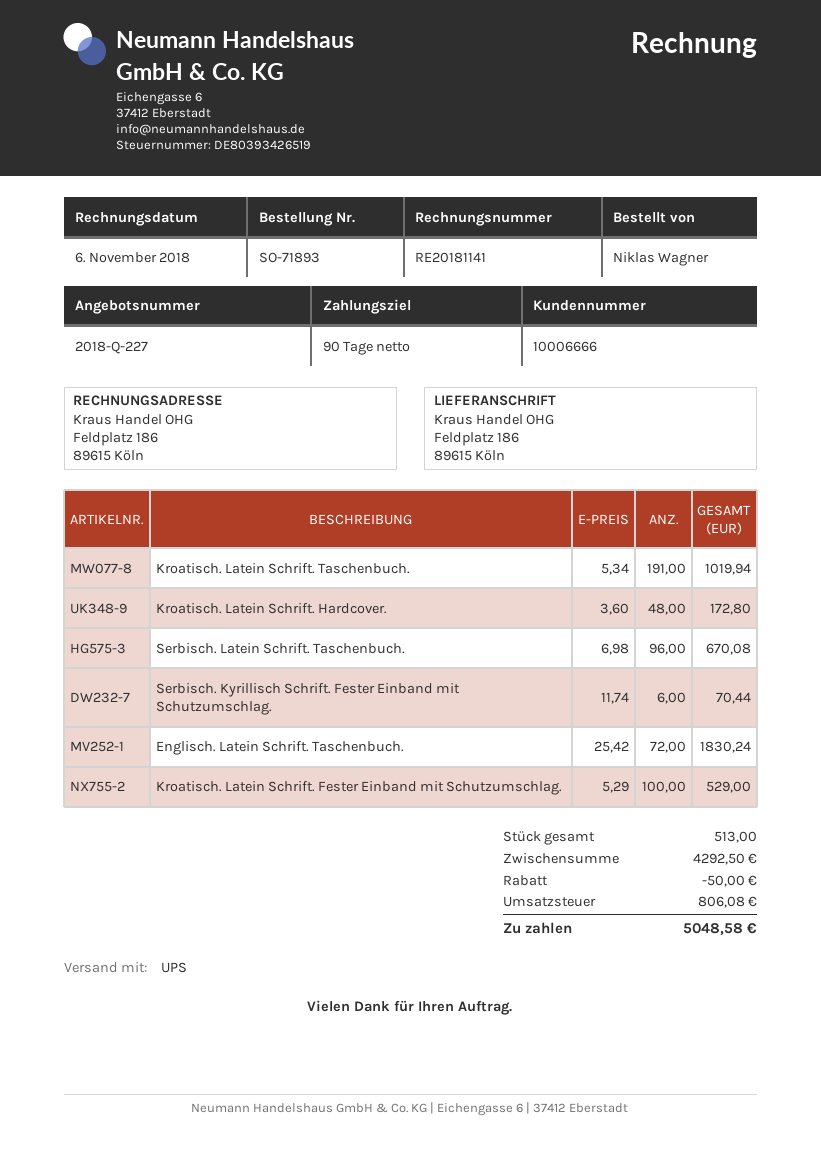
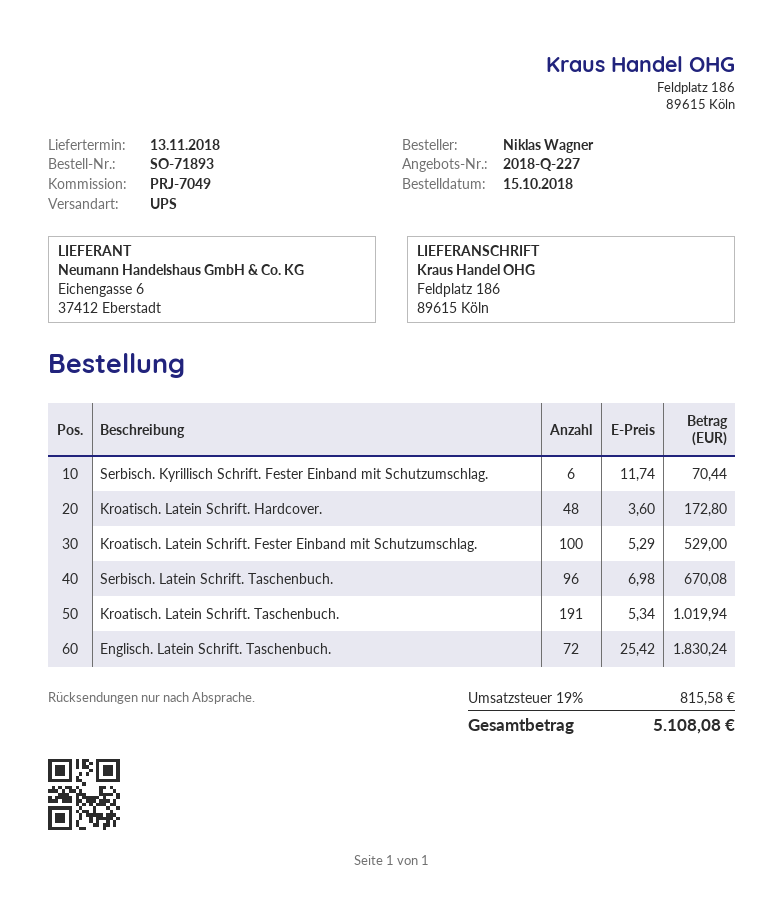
discount: 50.00 -> none
tax: 806.08 -> 815.58
total: 5048.58 -> 5108.08

